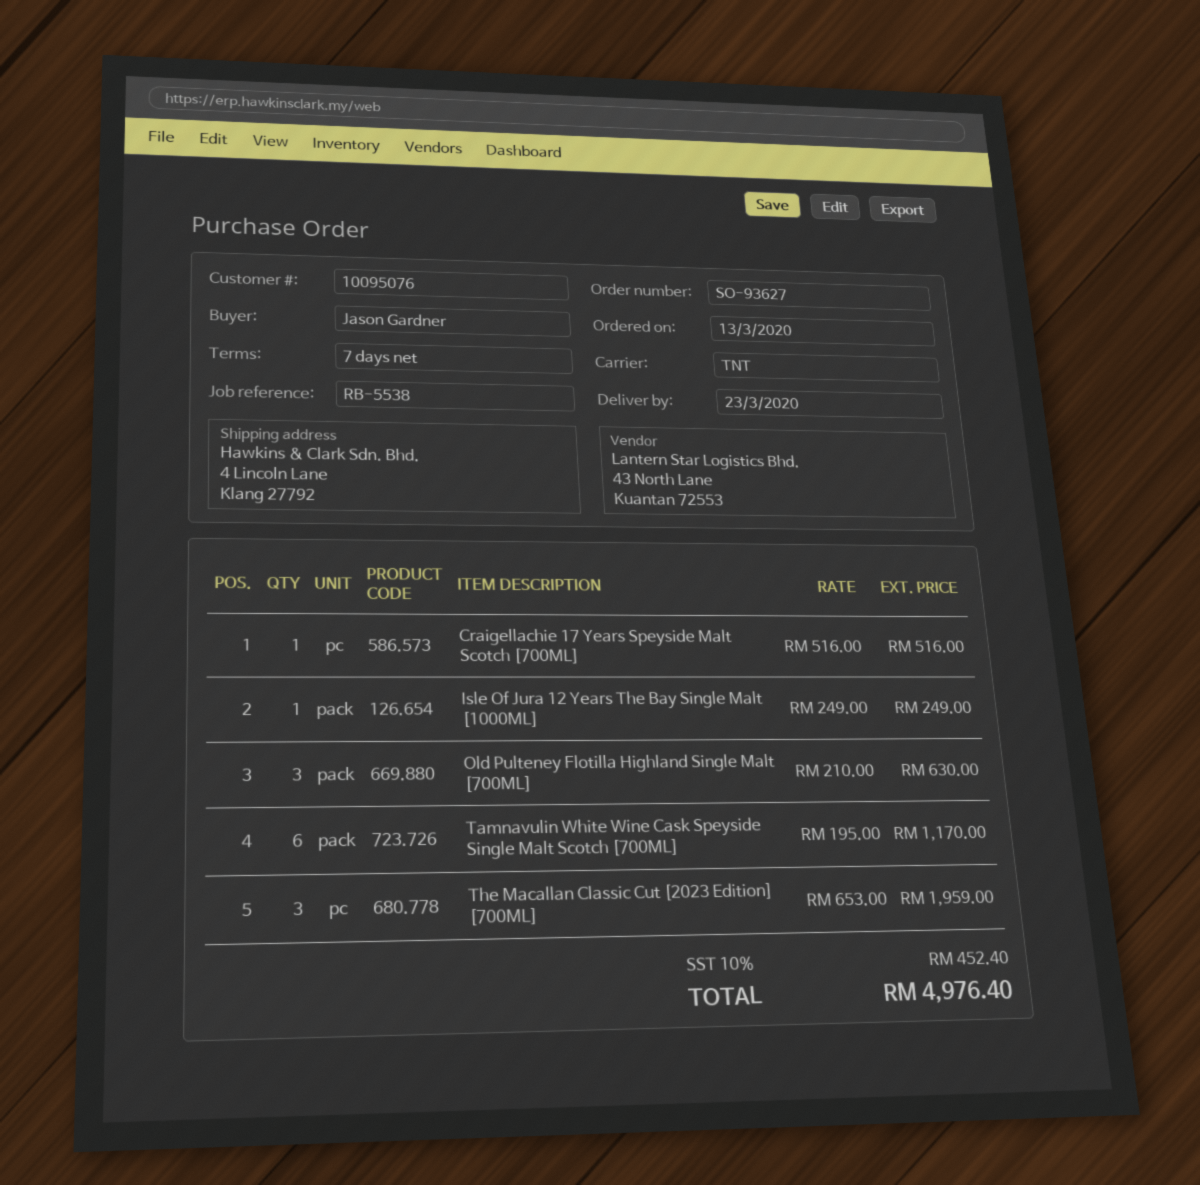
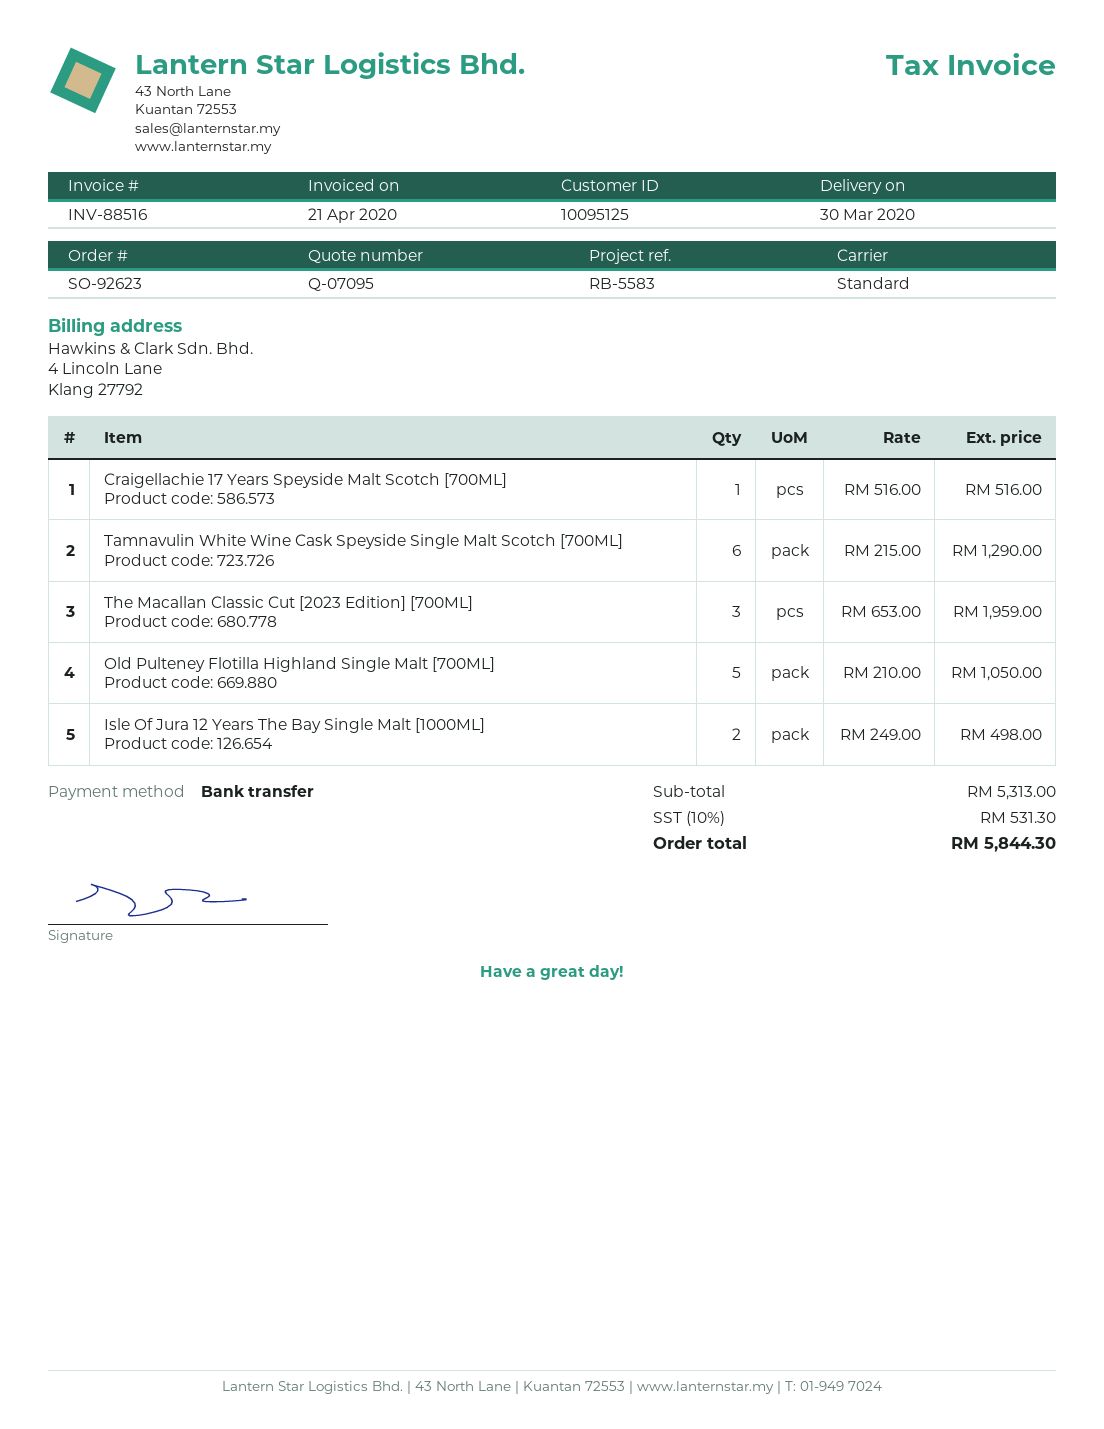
order number: SO-93627 -> SO-92623
delivery date: 2020-03-23 -> 2020-03-30
customer number: 10095076 -> 10095125
reference: RB-5538 -> RB-5583
shipping method: TNT -> standard
Isle Of Jura 12 Years The Bay Single Malt [1000ML]: 1 x 249.00 = 249.00 -> 2 x 249.00 = 498.00
Old Pulteney Flotilla Highland Single Malt [700ML]: 3 x 210.00 = 630.00 -> 5 x 210.00 = 1050.00
Tamnavulin White Wine Cask Speyside Single Malt Scotch [700ML]: 6 x 195.00 = 1170.00 -> 6 x 215.00 = 1290.00
tax: 10% = 452.40 -> 10% = 531.30
total: 4976.40 -> 5844.30

